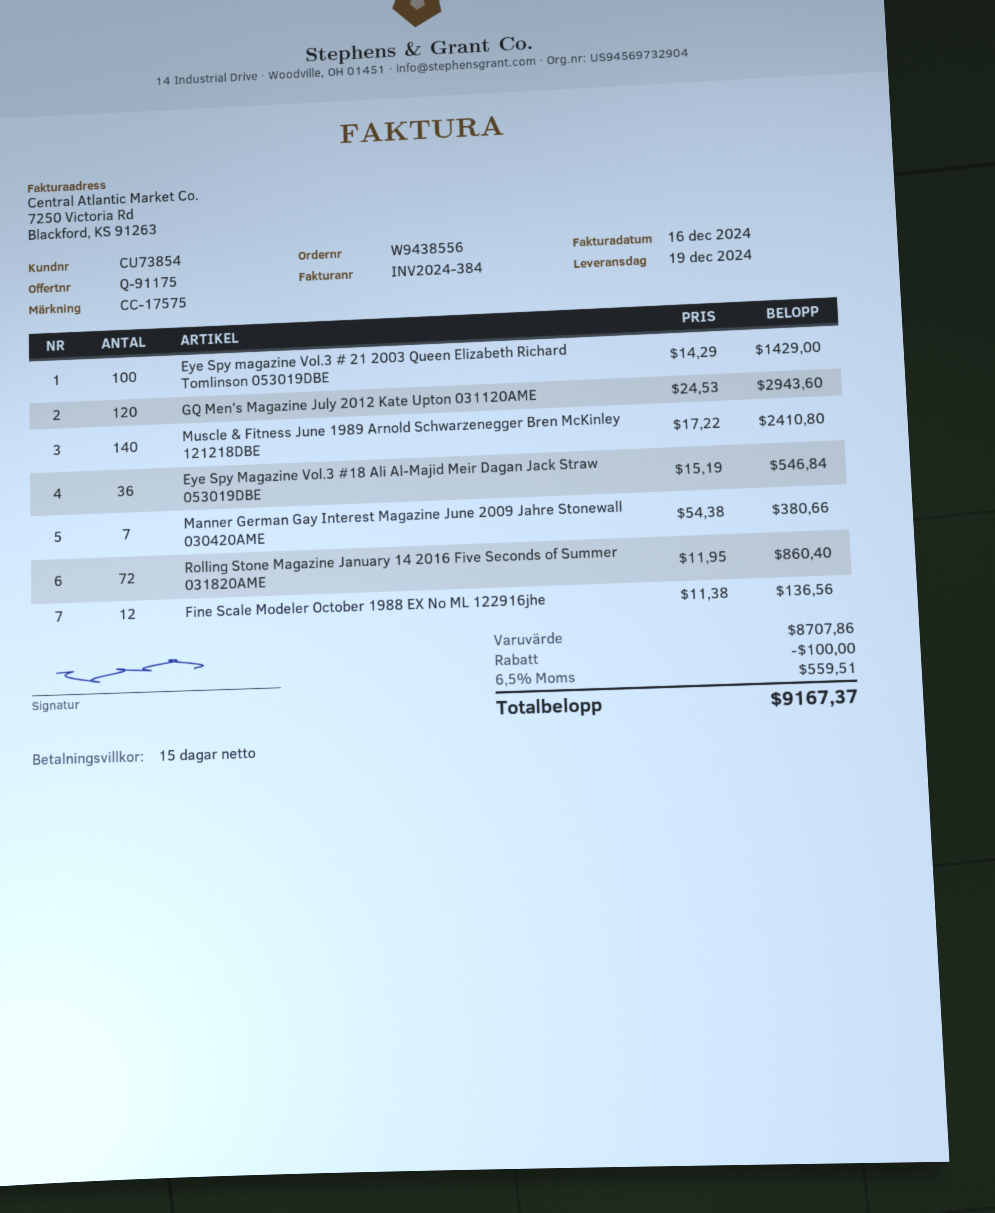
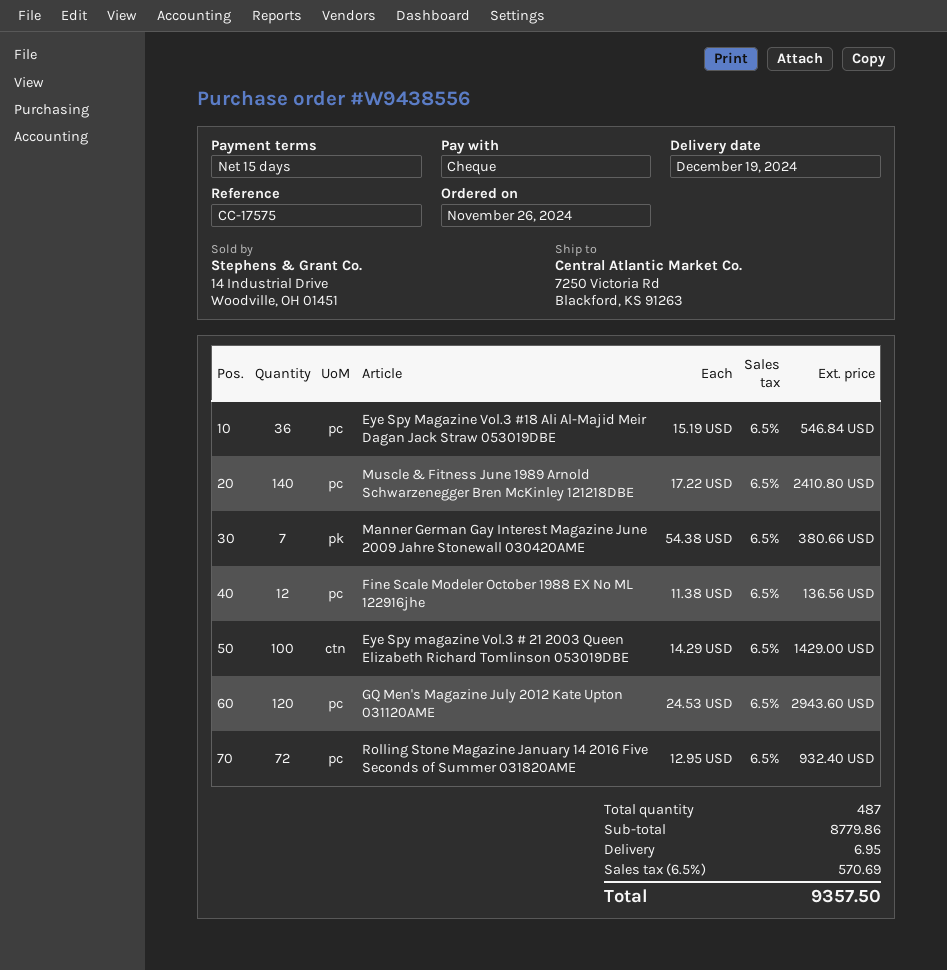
Rolling Stone Magazine January 14 2016 Five Seconds of Summer 031820AME: 72 x 11.95 = 860.40 -> 72 x 12.95 = 932.40
subtotal: 8707.86 -> 8779.86
discount: 100.00 -> none
shipping: none -> 6.95
tax: 6.5% = 559.51 -> 6.5% = 570.69
total: 9167.37 -> 9357.50

